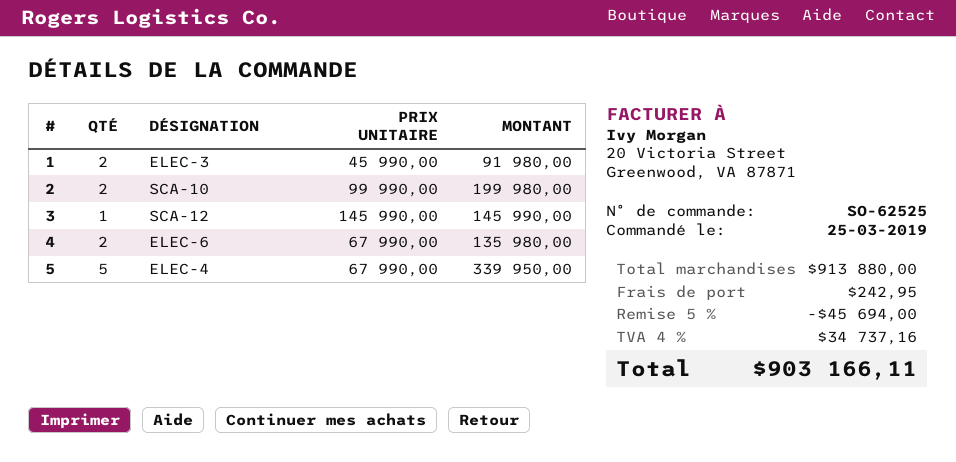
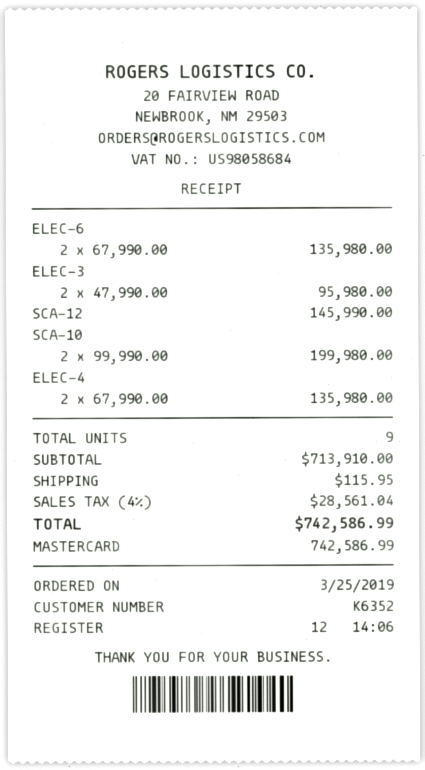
ELEC-3: 2 x 45990.00 = 91980.00 -> 2 x 47990.00 = 95980.00
ELEC-4: 5 x 67990.00 = 339950.00 -> 2 x 67990.00 = 135980.00
subtotal: 913880.00 -> 713910.00
discount: 5% = 45694.00 -> none
shipping: 242.95 -> 115.95
tax: 4% = 34737.16 -> 4% = 28561.04
total: 903166.11 -> 742586.99

